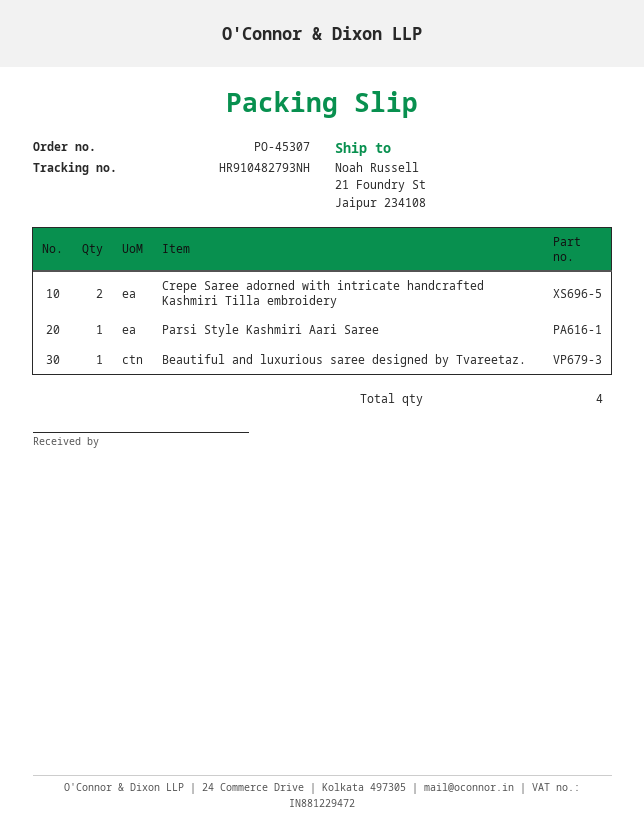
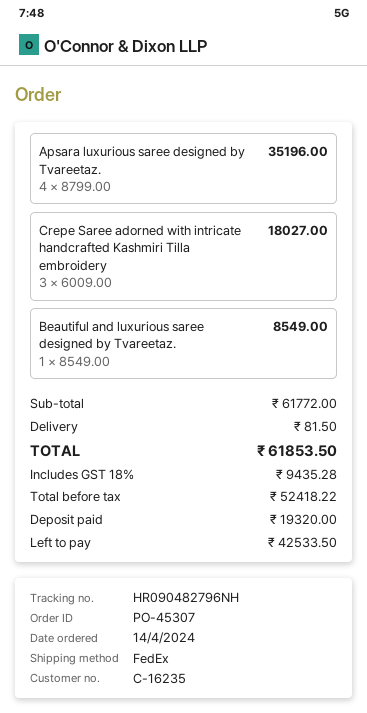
tracking number: HR910482793NH -> HR090482796NH
Crepe Saree adorned with intricate handcrafted Kashmiri Tilla embroidery: 2 -> 3
Parsi Style Kashmiri Aari Saree: 1 -> none
Apsara luxurious saree designed by Tvareetaz.: none -> 4

